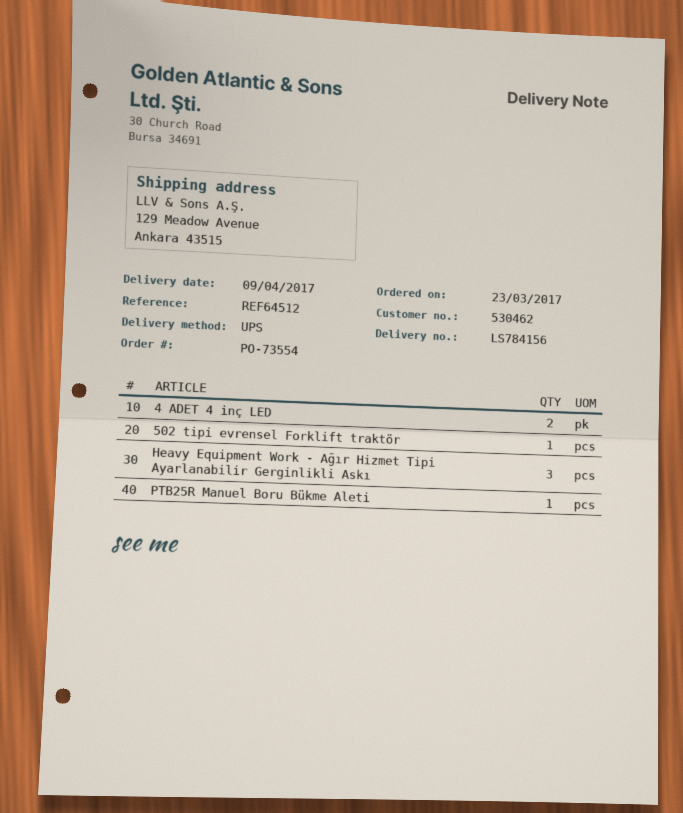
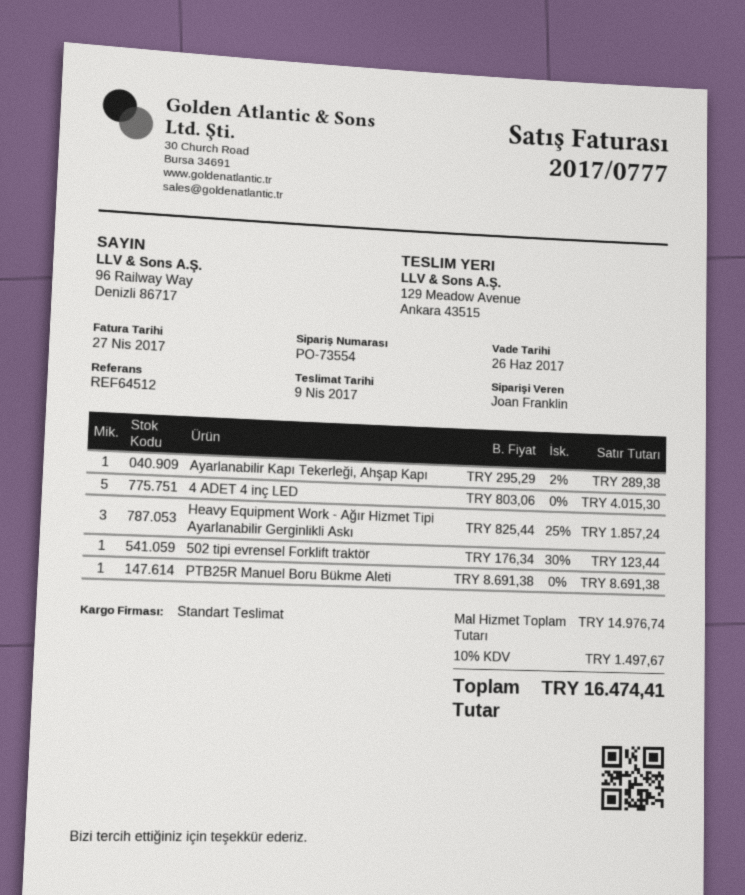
shipping method: UPS -> standard
4 ADET 4 inç LED: 2 -> 5
Ayarlanabilir Kapı Tekerleği, Ahşap Kapı: none -> 1

